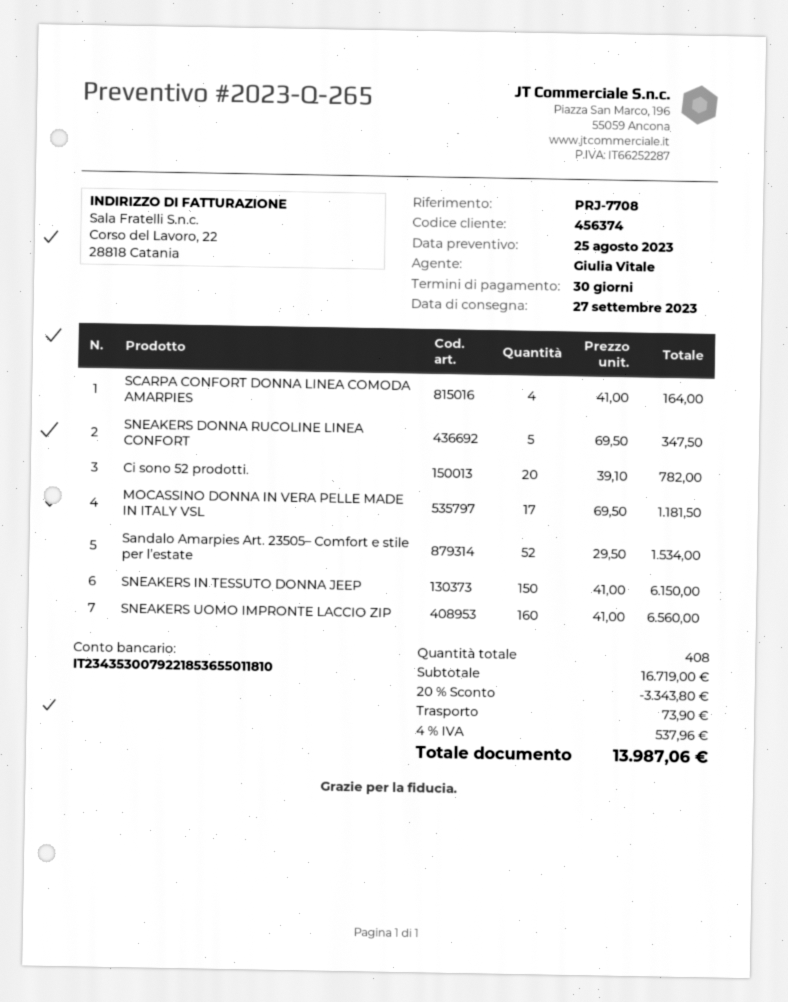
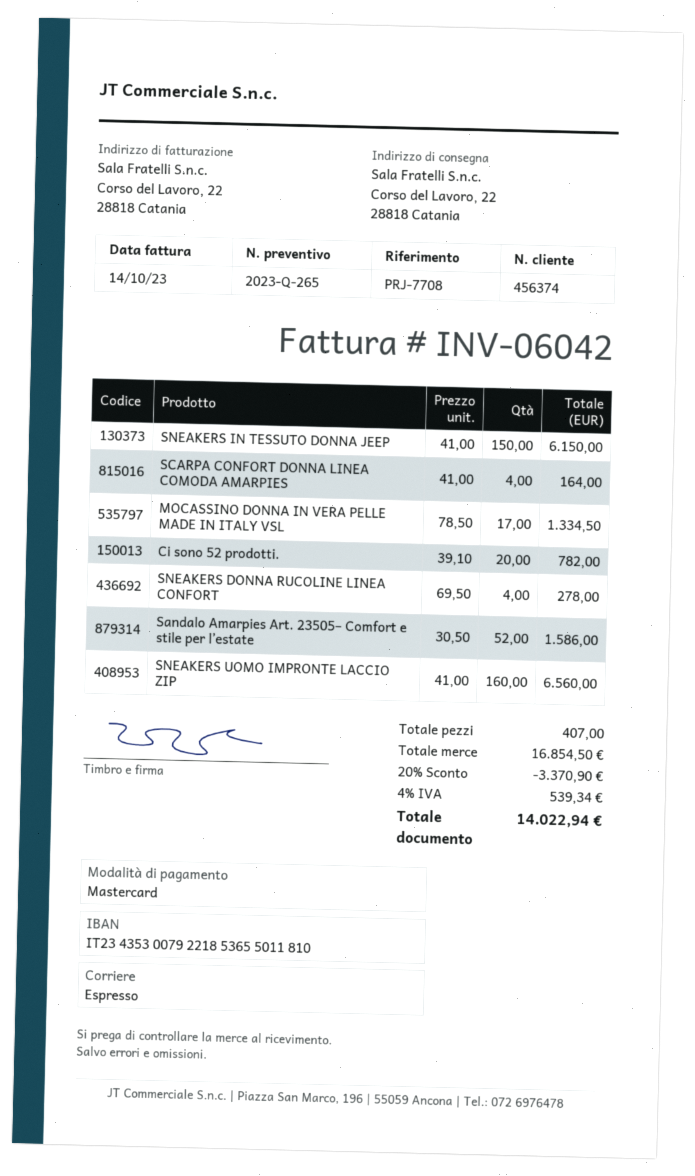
SNEAKERS DONNA RUCOLINE LINEA CONFORT: 5 x 69.50 = 347.50 -> 4 x 69.50 = 278.00
MOCASSINO DONNA IN VERA PELLE MADE IN ITALY VSL: 17 x 69.50 = 1181.50 -> 17 x 78.50 = 1334.50
Sandalo Amarpies Art. 23505– Comfort e stile per l’estate: 52 x 29.50 = 1534.00 -> 52 x 30.50 = 1586.00
total quantity: 408 -> 407
subtotal: 16719.00 -> 16854.50
discount: 20% = 3343.80 -> 20% = 3370.90
shipping: 73.90 -> none
tax: 4% = 537.96 -> 4% = 539.34
total: 13987.06 -> 14022.94

